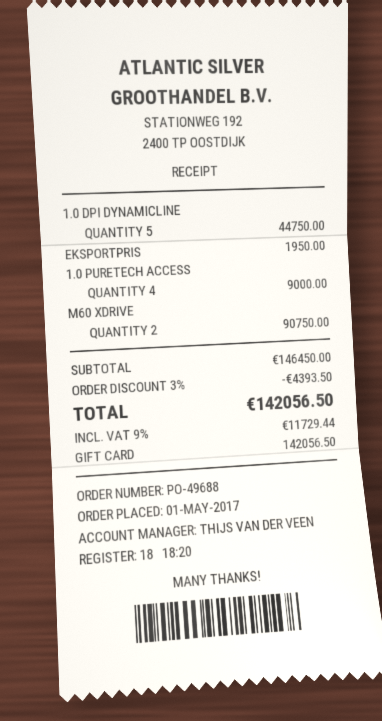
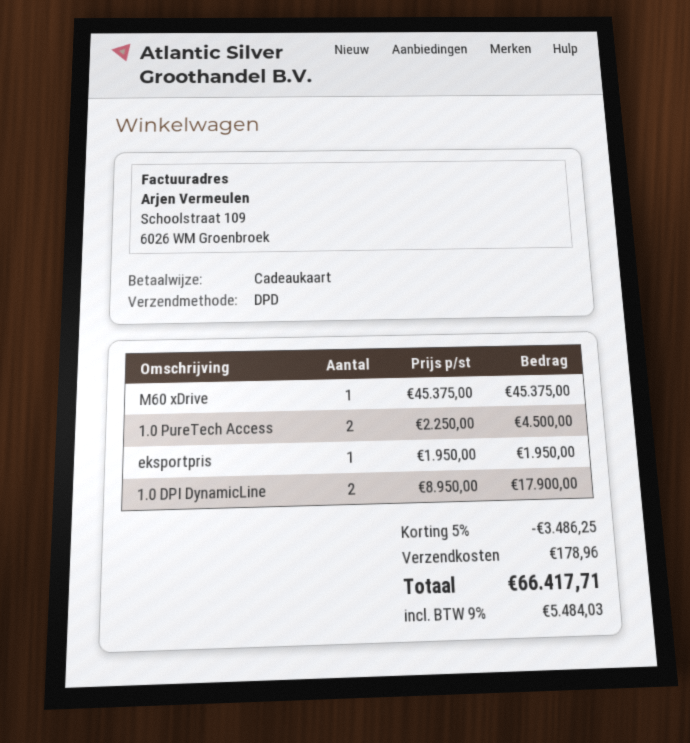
1.0 DPI DYNAMICLINE: 5 for 44750.00 -> 2 for 17900.00
1.0 PURETECH ACCESS: 4 for 9000.00 -> 2 for 4500.00
M60 XDRIVE: 2 for 90750.00 -> 1 for 45375.00
discount: 3% = 4393.50 -> 5% = 3486.25
shipping: none -> 178.96
tax: 9% = 11729.44 -> 9% = 5484.03
total: 142056.50 -> 66417.71

